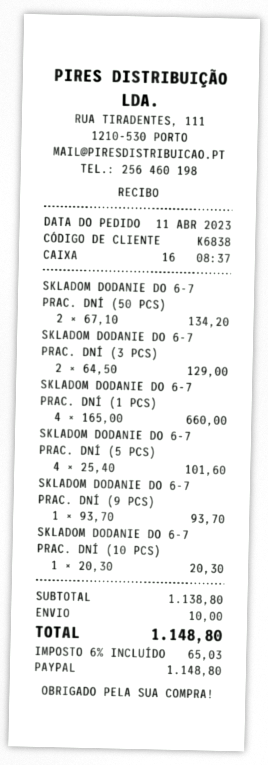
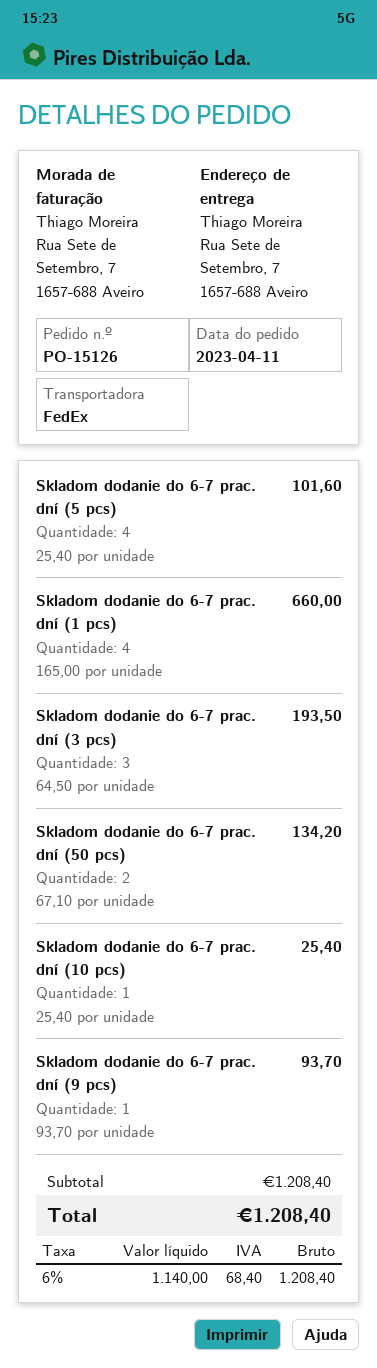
SKLADOM DODANIE DO 6-7 PRAC. DNÍ (3 PCS): 2 x 64.50 = 129.00 -> 3 x 64.50 = 193.50
SKLADOM DODANIE DO 6-7 PRAC. DNÍ (10 PCS): 1 x 20.30 = 20.30 -> 1 x 25.40 = 25.40
subtotal: 1138.80 -> 1208.40
shipping: 10.00 -> none
tax: 6% = 65.03 -> 6% = 68.40
total: 1148.80 -> 1208.40

